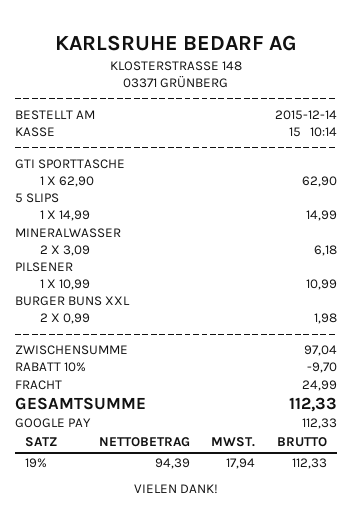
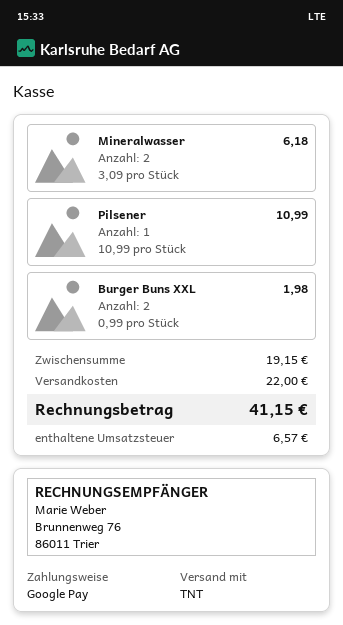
GTI SPORTTASCHE: 1 x 62.90 = 62.90 -> none
5 SLIPS: 1 x 14.99 = 14.99 -> none
subtotal: 97.04 -> 19.15
discount: 10% = 9.70 -> none
shipping: 24.99 -> 22.00
tax: 17.94 -> 6.57
total: 112.33 -> 41.15

